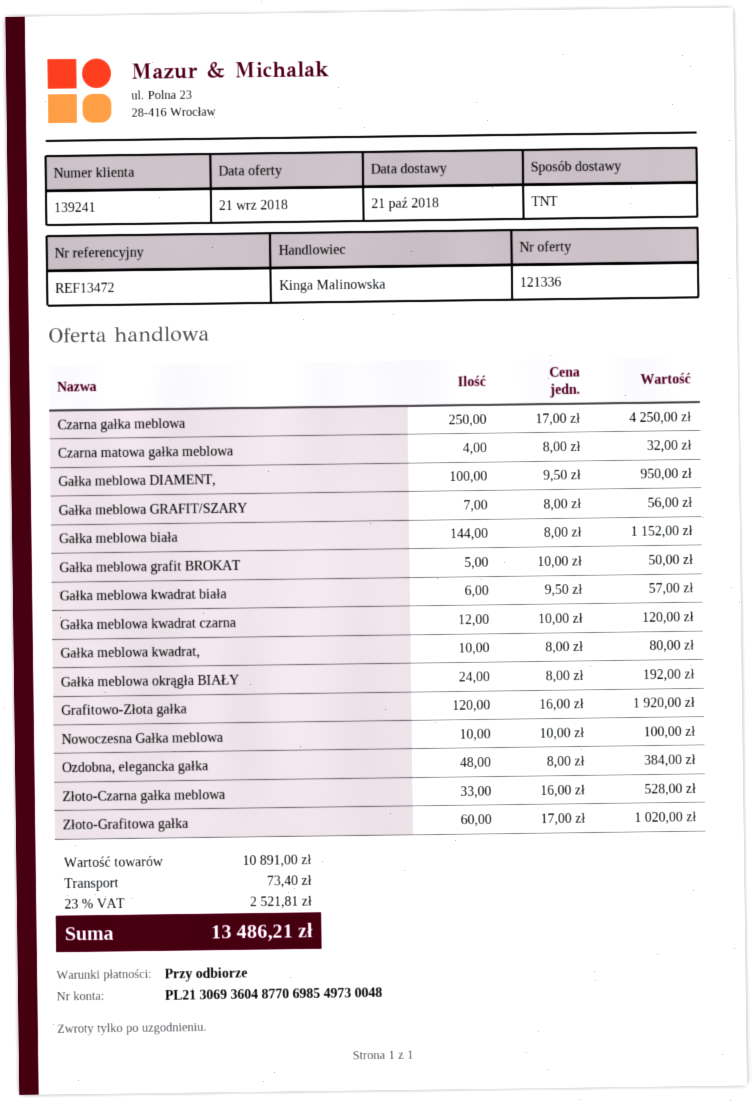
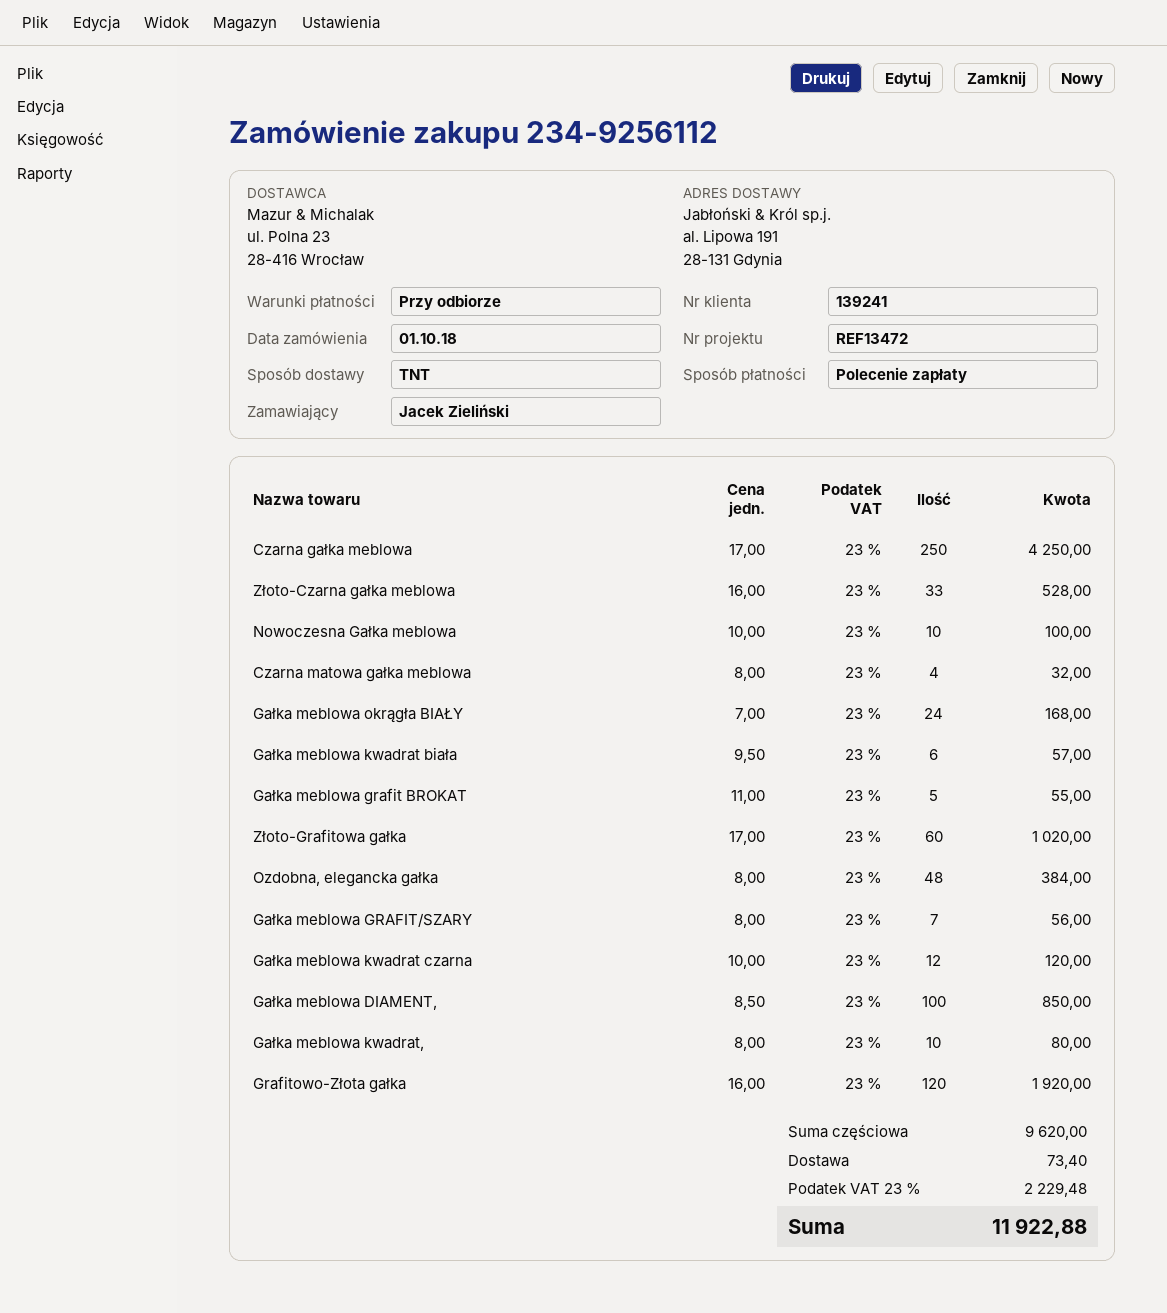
Gałka meblowa DIAMENT,: 100 x 9.50 = 950.00 -> 100 x 8.50 = 850.00
Gałka meblowa biała: 144 x 8.00 = 1152.00 -> none
Gałka meblowa grafit BROKAT: 5 x 10.00 = 50.00 -> 5 x 11.00 = 55.00
Gałka meblowa okrągła BIAŁY: 24 x 8.00 = 192.00 -> 24 x 7.00 = 168.00
subtotal: 10891.00 -> 9620.00
tax: 23% = 2521.81 -> 23% = 2229.48
total: 13486.21 -> 11922.88

